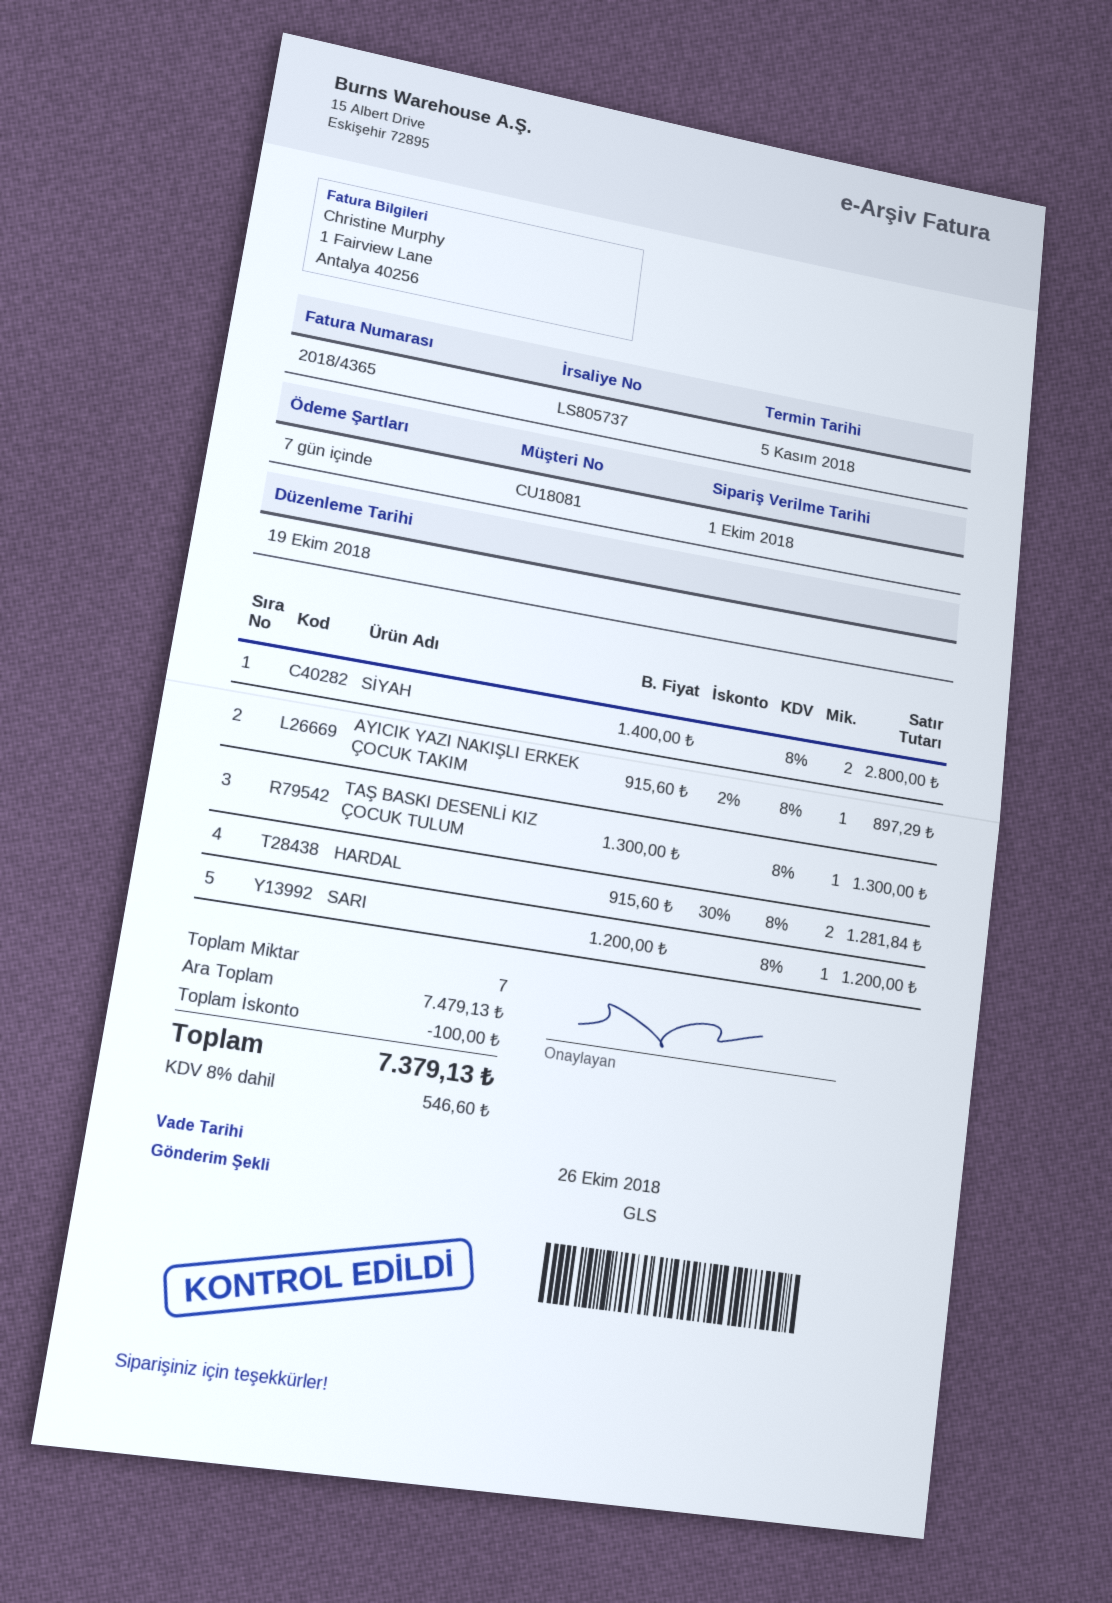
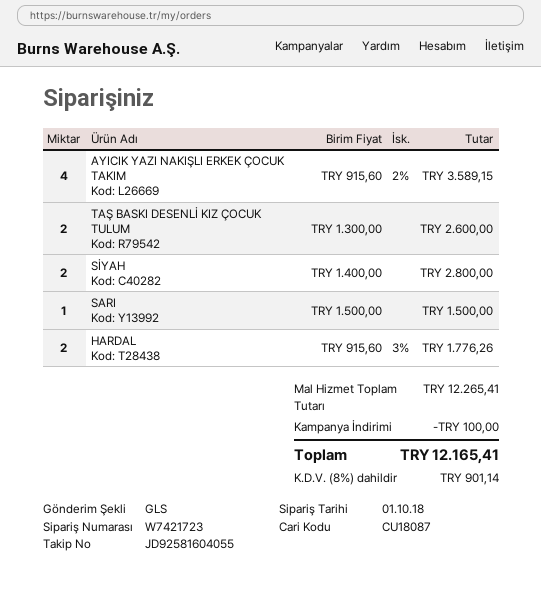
customer number: CU18081 -> CU18087
AYICIK YAZI NAKIŞLI ERKEK ÇOCUK TAKIM: 1 x 915.60 - 2% = 897.29 -> 4 x 915.60 - 2% = 3589.15
TAŞ BASKI DESENLİ KIZ ÇOCUK TULUM: 1 x 1300.00 = 1300.00 -> 2 x 1300.00 = 2600.00
HARDAL: 2 x 915.60 - 30% = 1281.84 -> 2 x 915.60 - 3% = 1776.26
SARI: 1 x 1200.00 = 1200.00 -> 1 x 1500.00 = 1500.00
subtotal: 7479.13 -> 12265.41
tax: 8% = 546.60 -> 8% = 901.14
total: 7379.13 -> 12165.41

